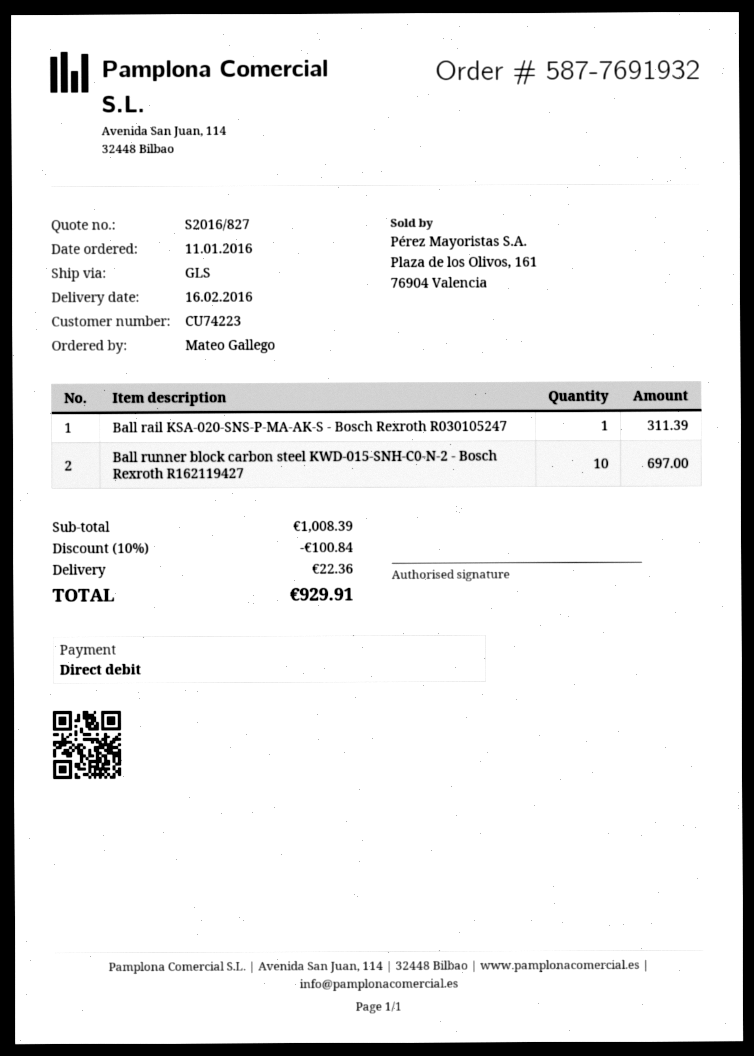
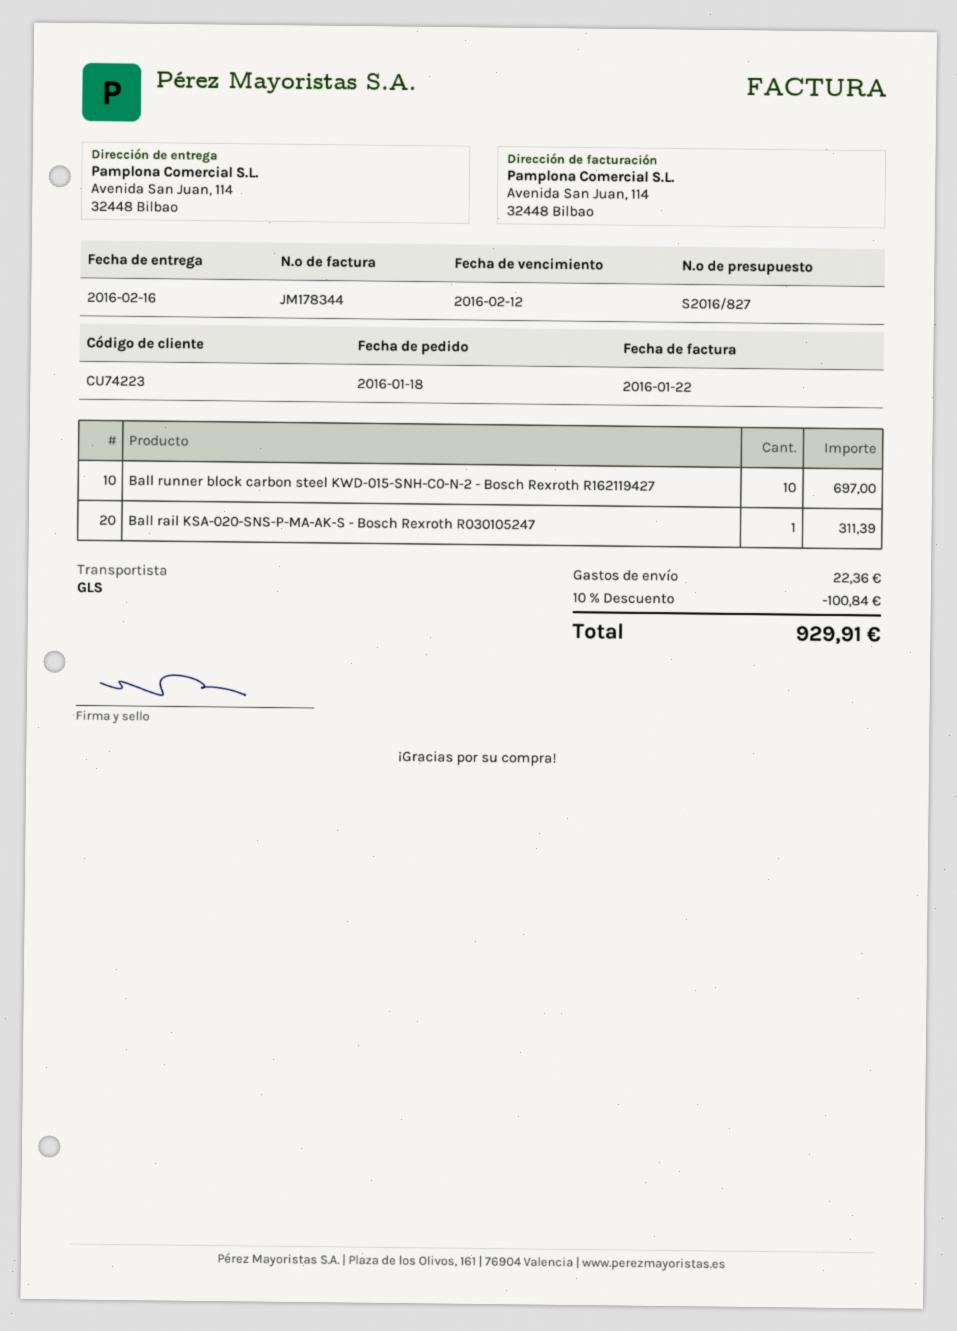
order date: 2016-01-11 -> 2016-01-18

